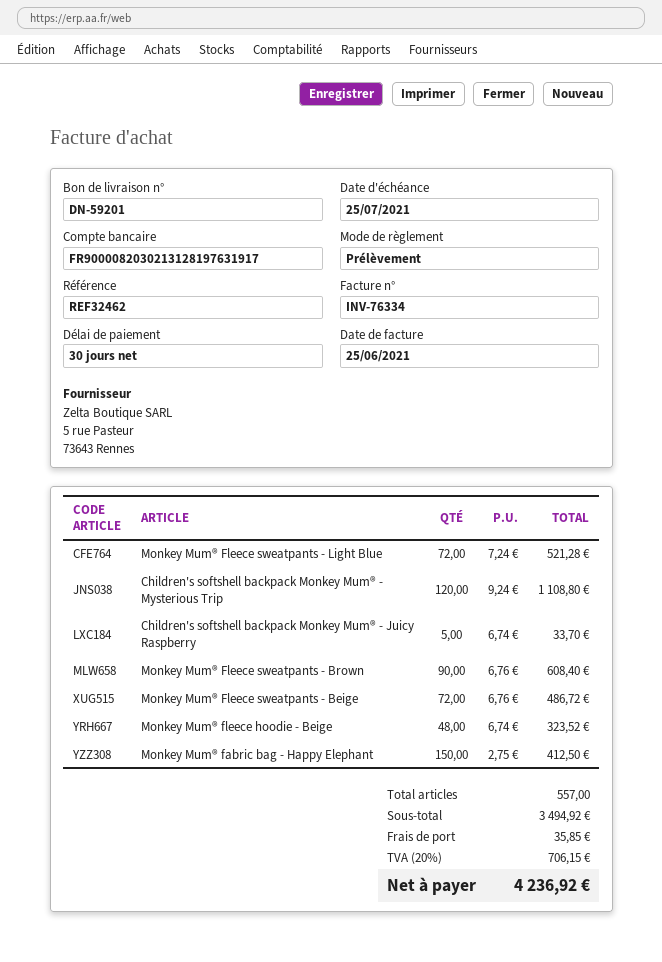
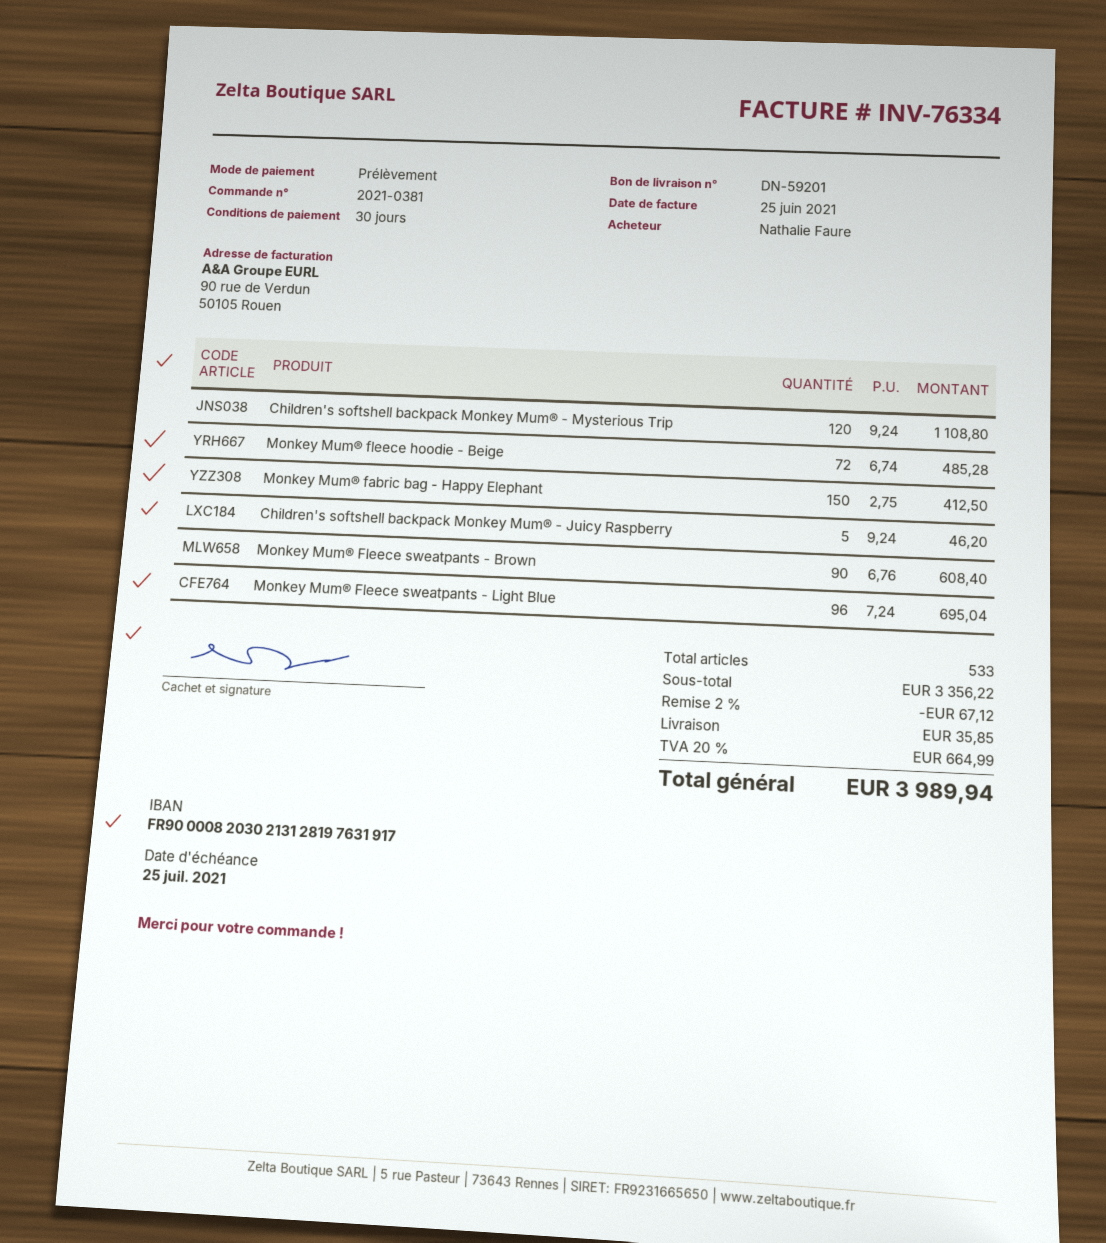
Monkey Mum® Fleece sweatpants - Light Blue: 72 x 7.24 = 521.28 -> 96 x 7.24 = 695.04
Children's softshell backpack Monkey Mum® - Juicy Raspberry: 5 x 6.74 = 33.70 -> 5 x 9.24 = 46.20
Monkey Mum® Fleece sweatpants - Beige: 72 x 6.76 = 486.72 -> none
Monkey Mum® fleece hoodie - Beige: 48 x 6.74 = 323.52 -> 72 x 6.74 = 485.28
total quantity: 557 -> 533
subtotal: 3494.92 -> 3356.22
discount: none -> 2% = 67.12
tax: 20% = 706.15 -> 20% = 664.99
total: 4236.92 -> 3989.94

